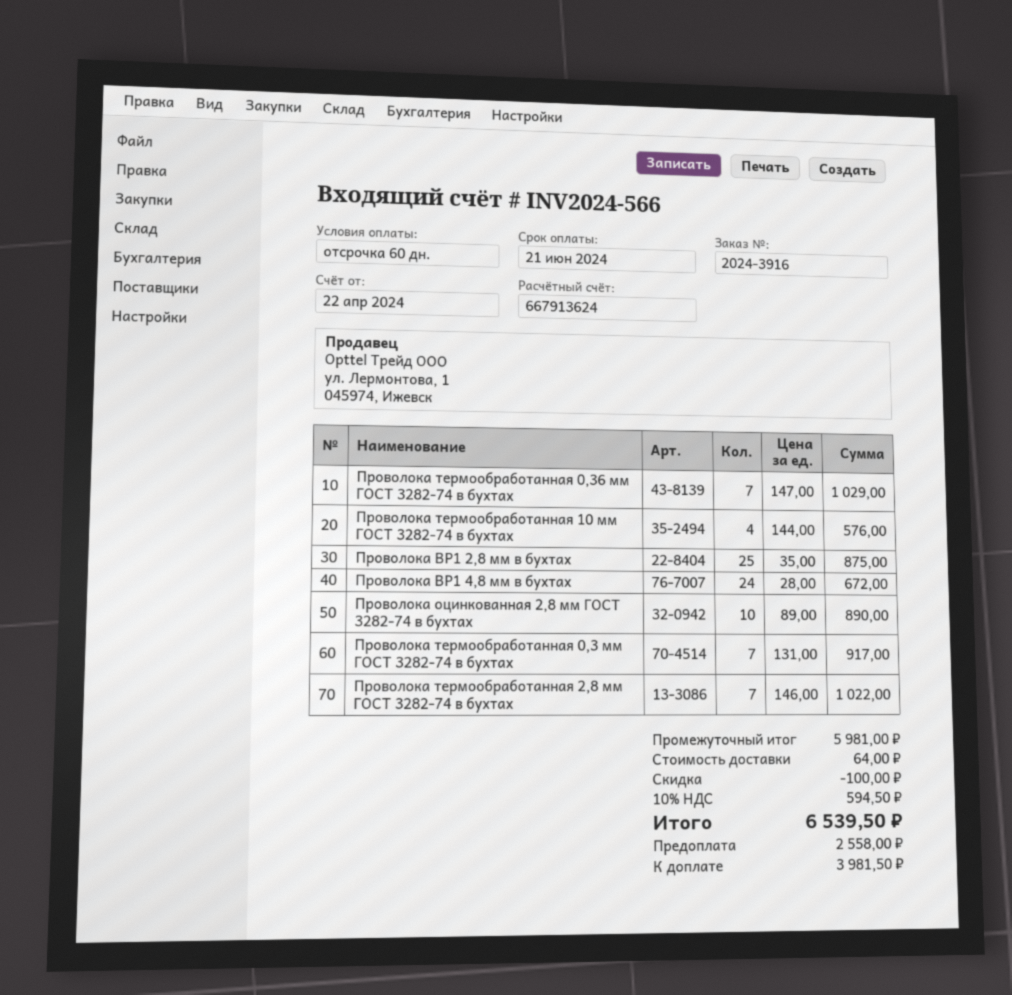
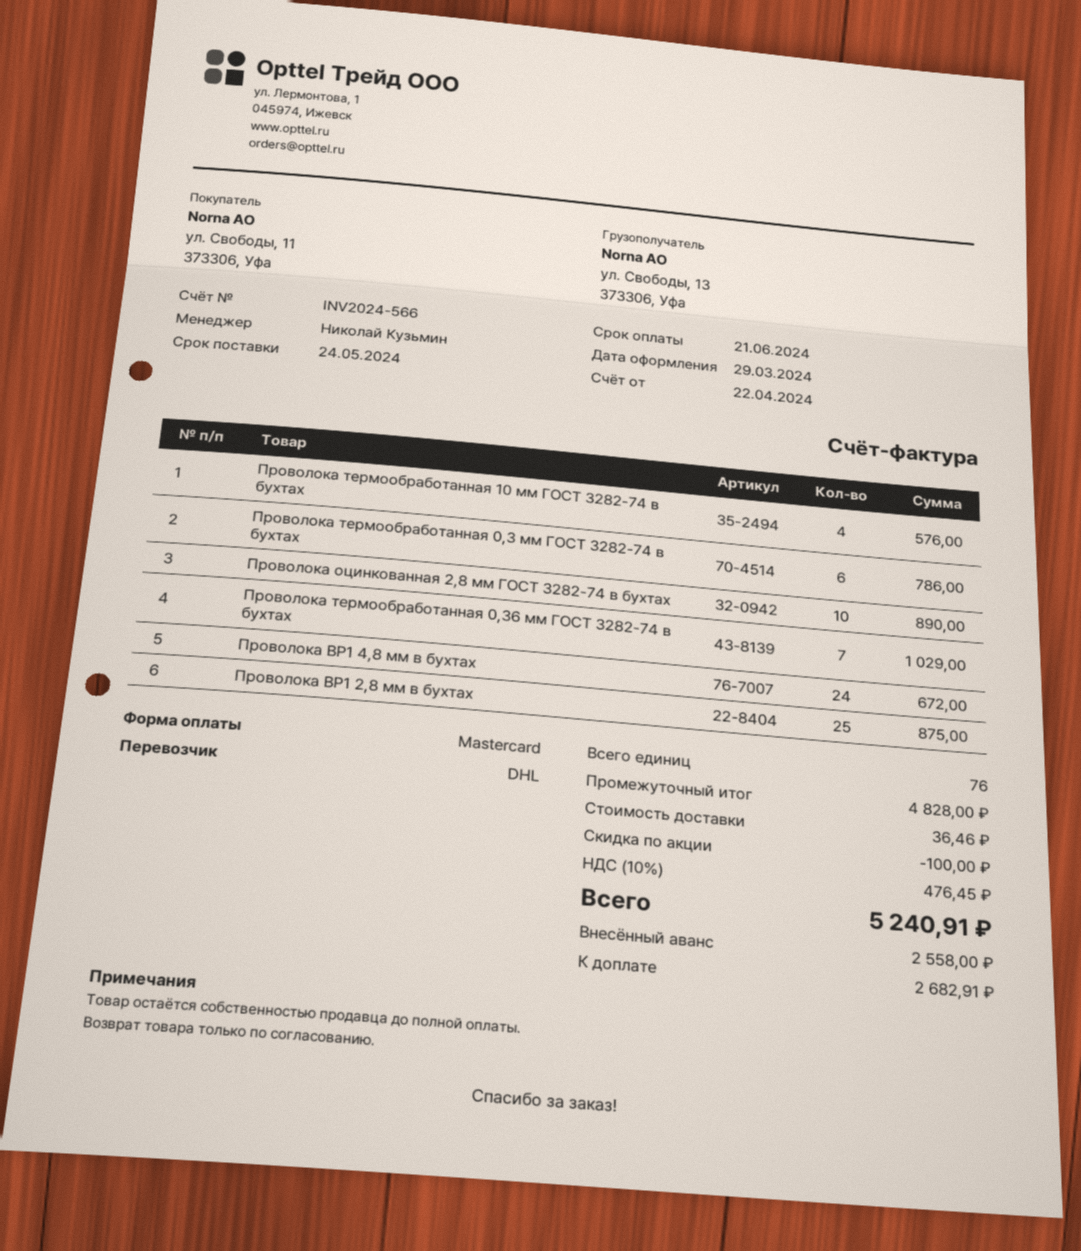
Проволока термообработанная 0,3 мм ГОСТ 3282-74 в бухтах: 7 for 917.00 -> 6 for 786.00
Проволока термообработанная 2,8 мм ГОСТ 3282-74 в бухтах: 7 for 1022.00 -> none
subtotal: 5981.00 -> 4828.00
shipping: 64.00 -> 36.46
tax: 10% = 594.50 -> 10% = 476.45
total: 6539.50 -> 5240.91
balance: 3981.50 -> 2682.91

